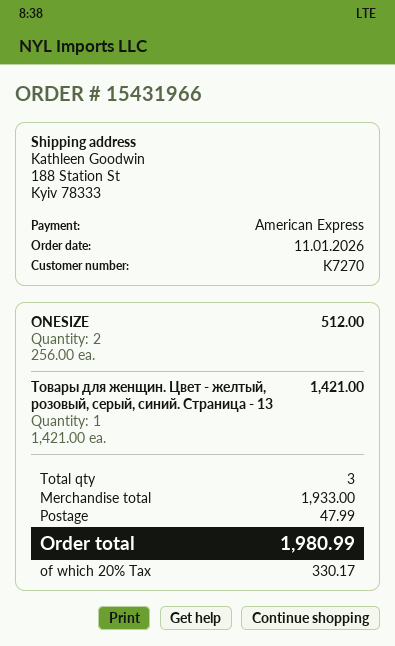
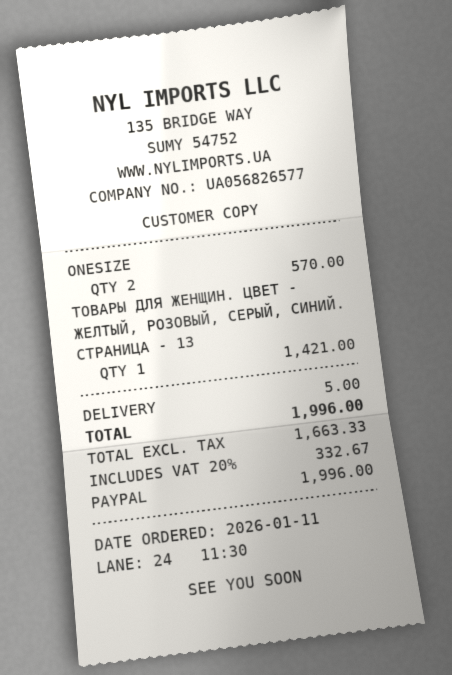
payment method: American Express -> PayPal
ONESIZE: 2 for 512.00 -> 2 for 570.00
shipping: 47.99 -> 5.00
tax: 20% = 330.17 -> 20% = 332.67
total: 1980.99 -> 1996.00

